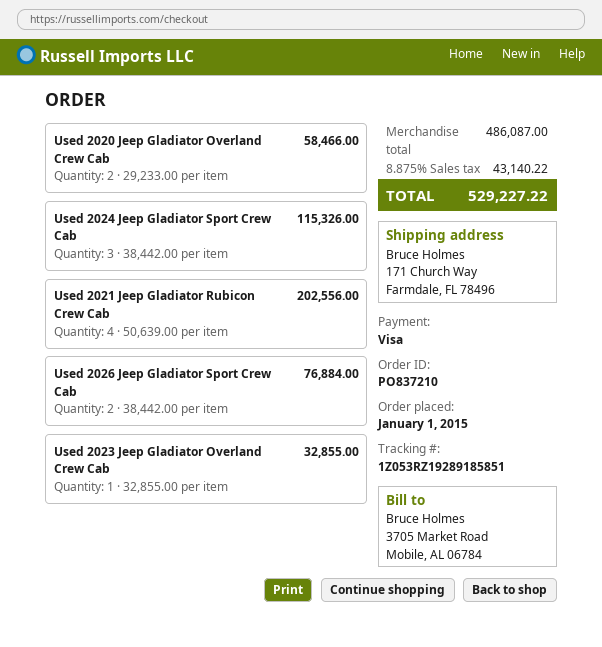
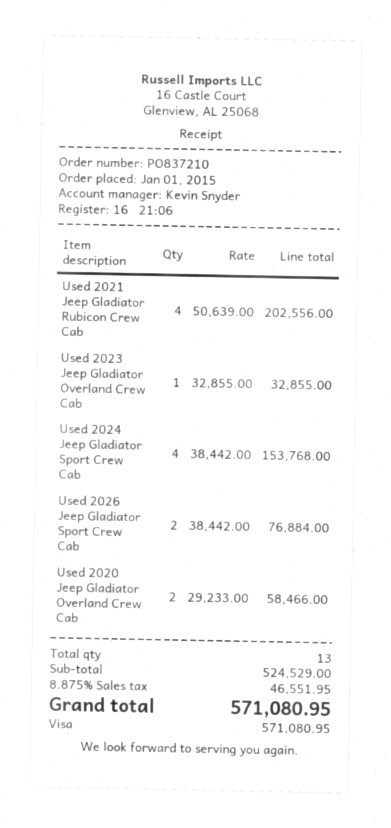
Used 2024 Jeep Gladiator Sport Crew Cab: 3 x 38442.00 = 115326.00 -> 4 x 38442.00 = 153768.00
subtotal: 486087.00 -> 524529.00
tax: 8.875% = 43140.22 -> 8.875% = 46551.95
total: 529227.22 -> 571080.95

